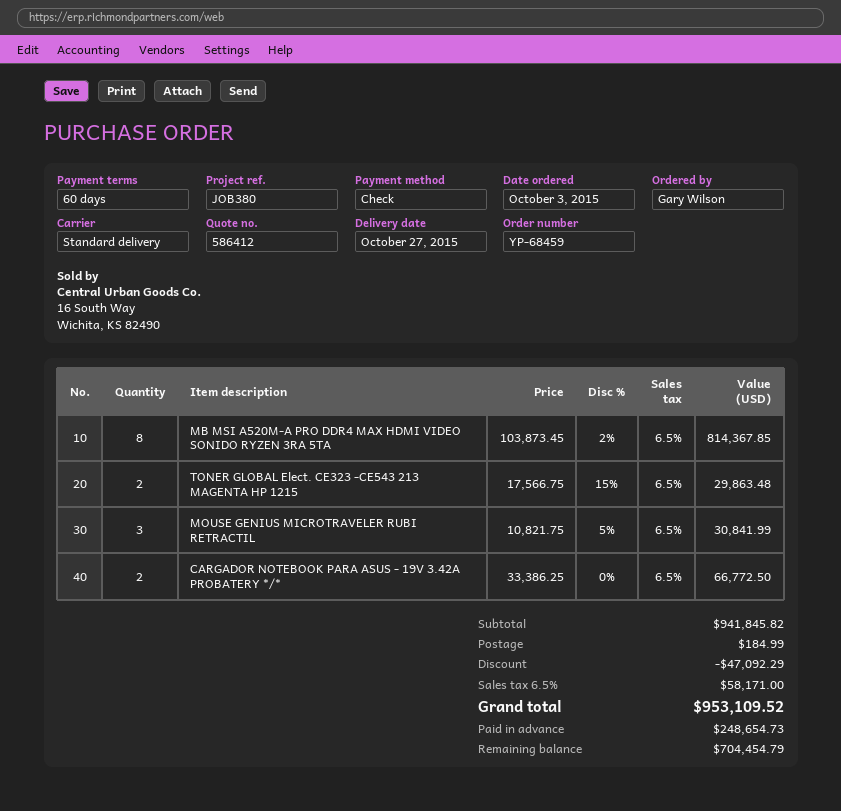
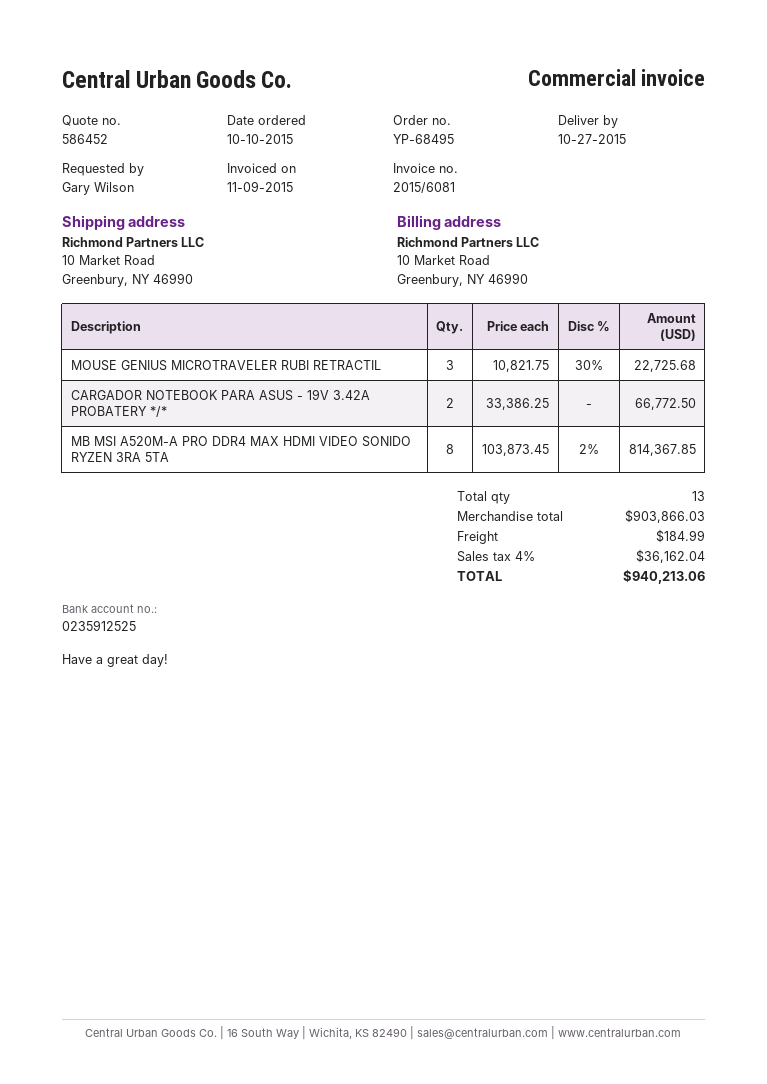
quote number: 586412 -> 586452
order number: YP-68459 -> YP-68495
order date: 2015-10-03 -> 2015-10-10
TONER GLOBAL Elect. CE323 -CE543 213 MAGENTA HP 1215: 2 x 17566.75 - 15% = 29863.48 -> none
MOUSE GENIUS MICROTRAVELER RUBI RETRACTIL: 3 x 10821.75 - 5% = 30841.99 -> 3 x 10821.75 - 30% = 22725.68
subtotal: 941845.82 -> 903866.03
discount: 47092.29 -> none
tax: 6.5% = 58171.00 -> 4% = 36162.04
total: 953109.52 -> 940213.06

